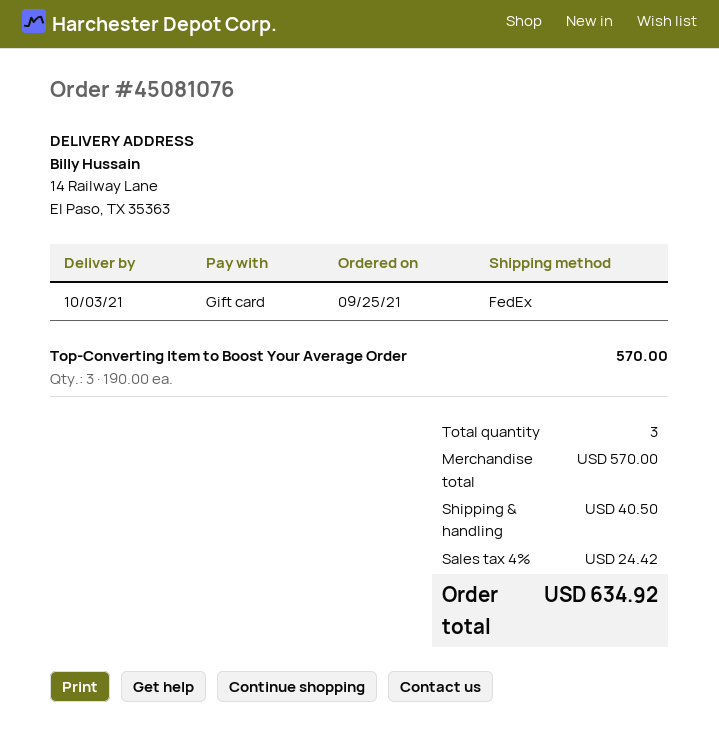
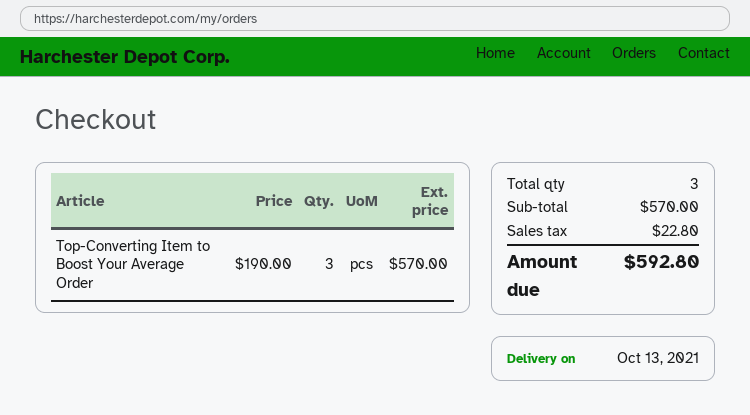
delivery date: 2021-10-03 -> 2021-10-13
shipping: 40.50 -> none
tax: 24.42 -> 22.80
total: 634.92 -> 592.80

